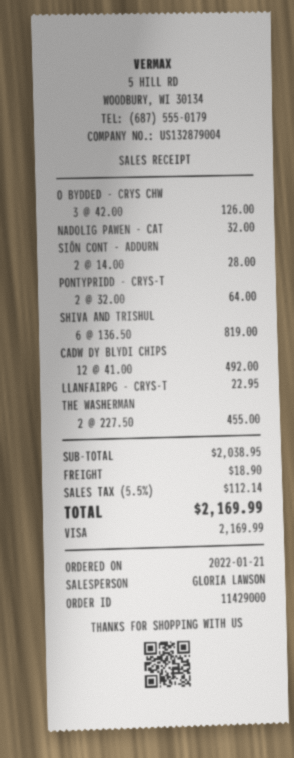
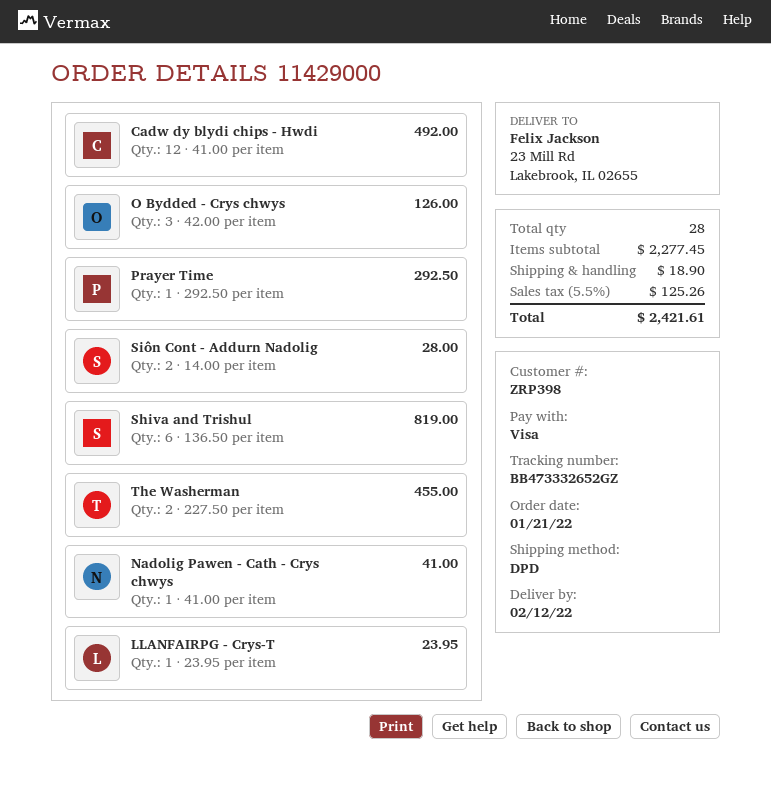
NADOLIG PAWEN - CAT: 1 x 32.00 = 32.00 -> 1 x 41.00 = 41.00
PONTYPRIDD - CRYS-T: 2 x 32.00 = 64.00 -> none
LLANFAIRPG - CRYS-T: 1 x 22.95 = 22.95 -> 1 x 23.95 = 23.95
Prayer Time: none -> 1 x 292.50 = 292.50
subtotal: 2038.95 -> 2277.45
tax: 5.5% = 112.14 -> 5.5% = 125.26
total: 2169.99 -> 2421.61

